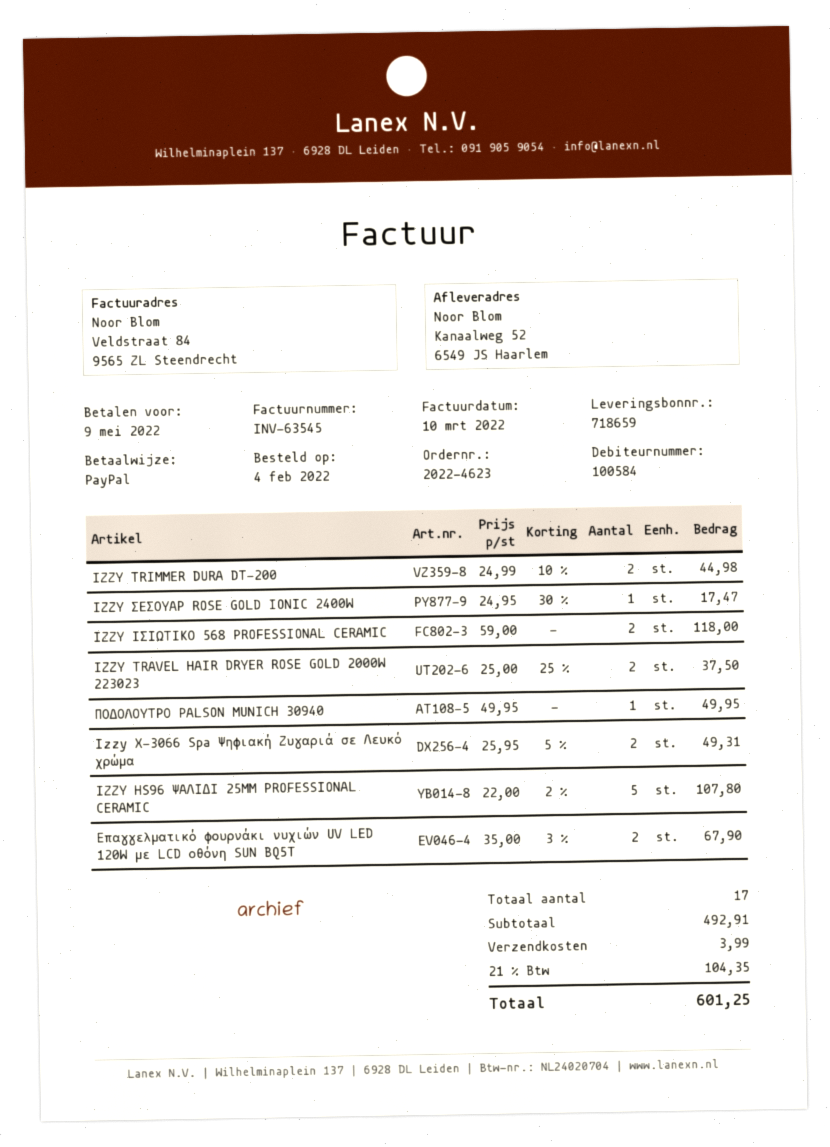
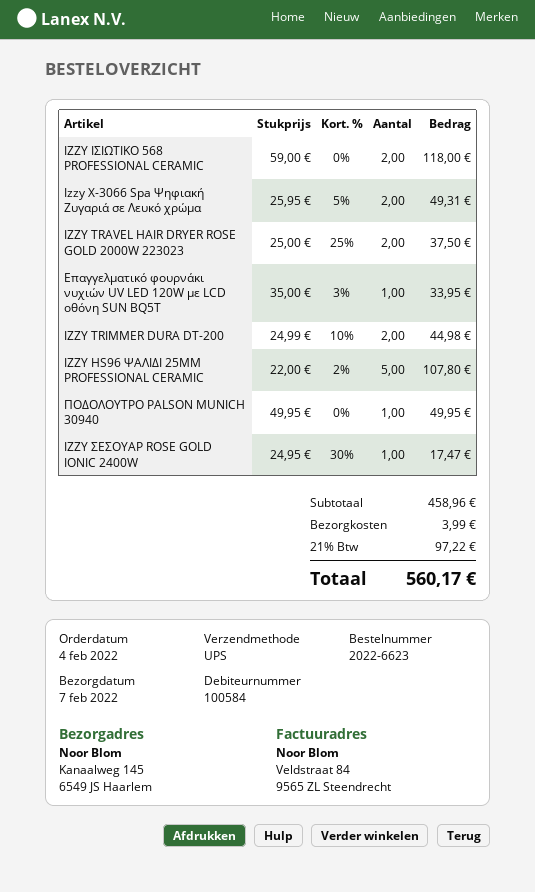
order number: 2022-4623 -> 2022-6623
ship to: Kanaalweg 52, 6549 JS Haarlem -> Kanaalweg 145, 6549 JS Haarlem
Επαγγελματικό φουρνάκι νυχιών UV LED 120W με LCD οθόνη SUN BQ5T: 2 x 35.00 - 3% = 67.90 -> 1 x 35.00 - 3% = 33.95
subtotal: 492.91 -> 458.96
tax: 21% = 104.35 -> 21% = 97.22
total: 601.25 -> 560.17

